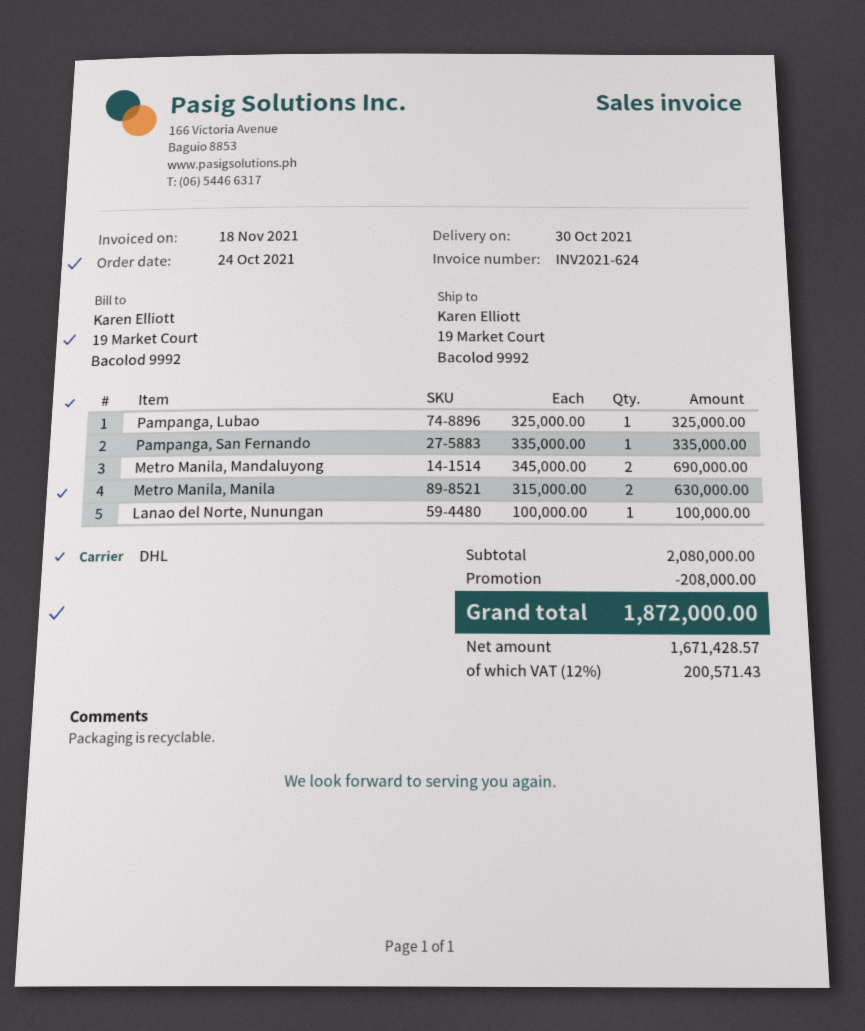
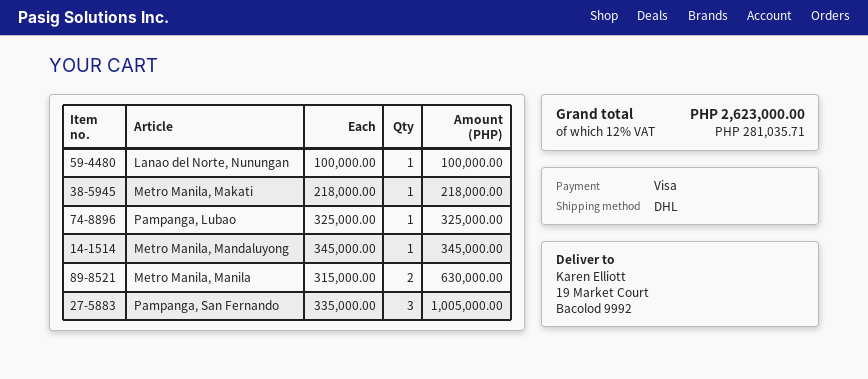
Pampanga, San Fernando: 1 x 335000.00 = 335000.00 -> 3 x 335000.00 = 1005000.00
Metro Manila, Mandaluyong: 2 x 345000.00 = 690000.00 -> 1 x 345000.00 = 345000.00
Metro Manila, Makati: none -> 1 x 218000.00 = 218000.00
discount: 208000.00 -> none
tax: 12% = 200571.43 -> 12% = 281035.71
total: 1872000.00 -> 2623000.00

